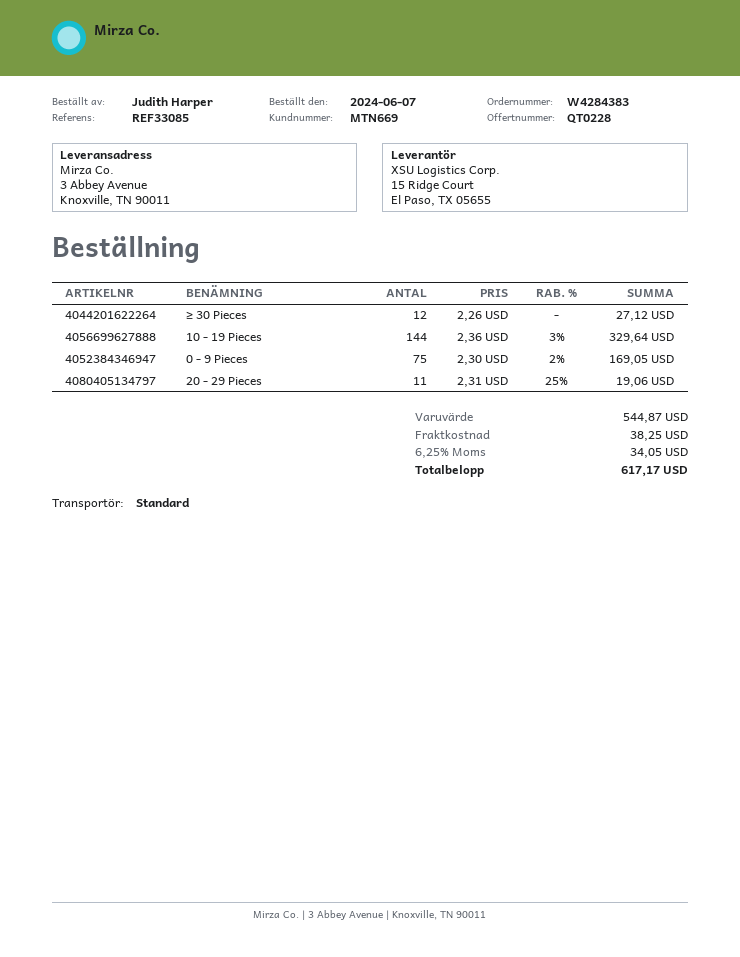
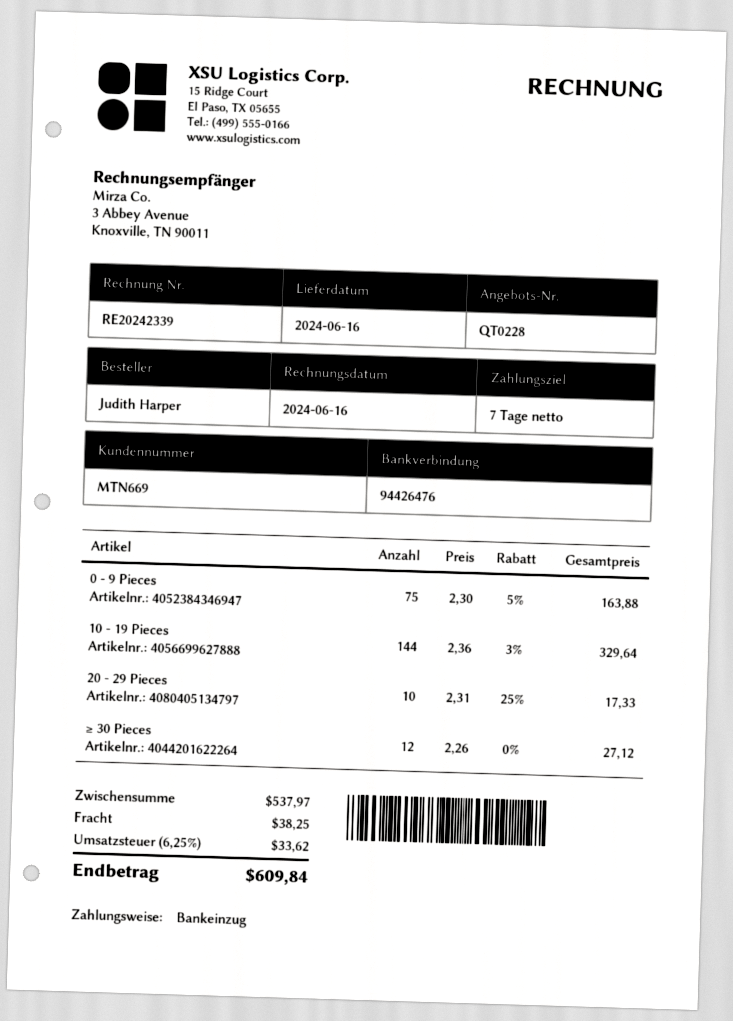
0 - 9 Pieces: 75 x 2.30 - 2% = 169.05 -> 75 x 2.30 - 5% = 163.88
20 - 29 Pieces: 11 x 2.31 - 25% = 19.06 -> 10 x 2.31 - 25% = 17.33
subtotal: 544.87 -> 537.97
tax: 6.25% = 34.05 -> 6.25% = 33.62
total: 617.17 -> 609.84

